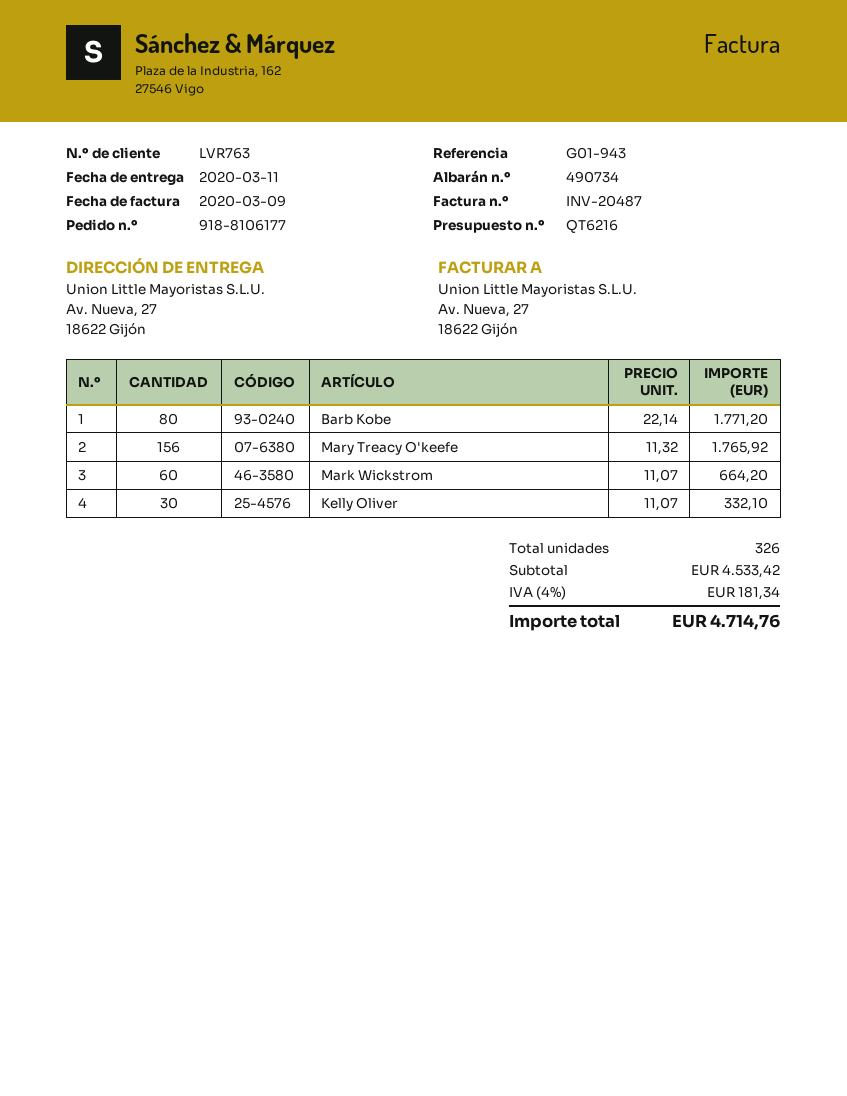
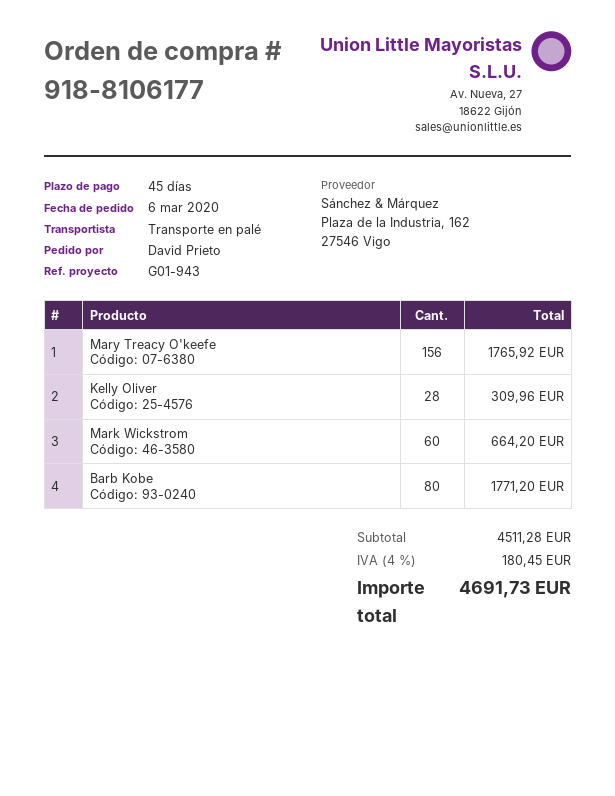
Kelly Oliver: 30 for 332.10 -> 28 for 309.96
subtotal: 4533.42 -> 4511.28
tax: 4% = 181.34 -> 4% = 180.45
total: 4714.76 -> 4691.73

